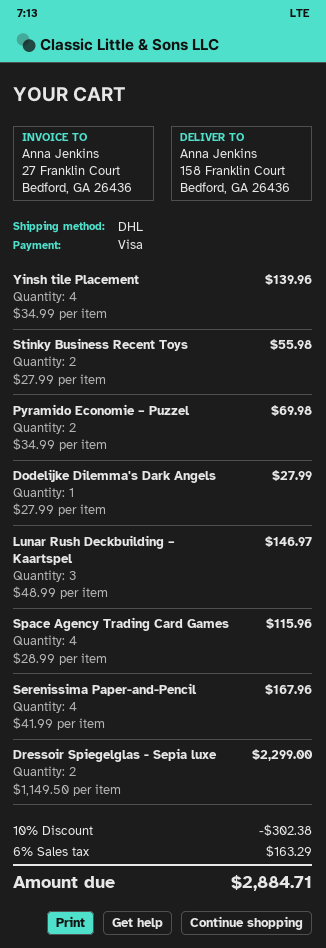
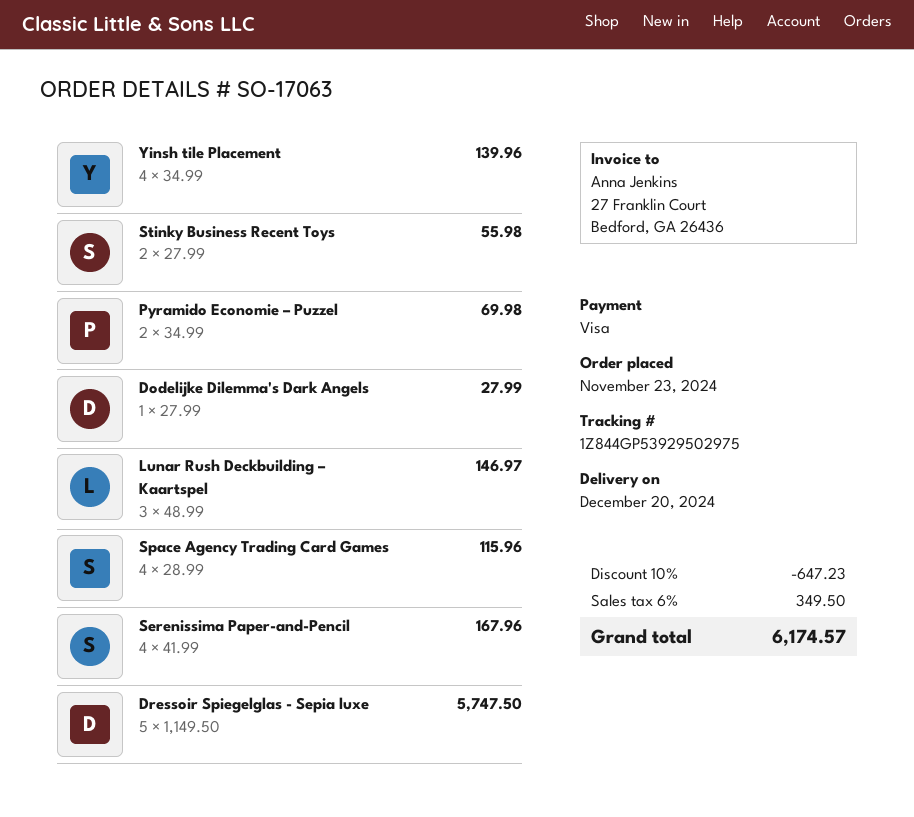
Dressoir Spiegelglas - Sepia luxe: 2 x 1149.50 = 2299.00 -> 5 x 1149.50 = 5747.50
discount: 10% = 302.38 -> 10% = 647.23
tax: 6% = 163.29 -> 6% = 349.50
total: 2884.71 -> 6174.57

